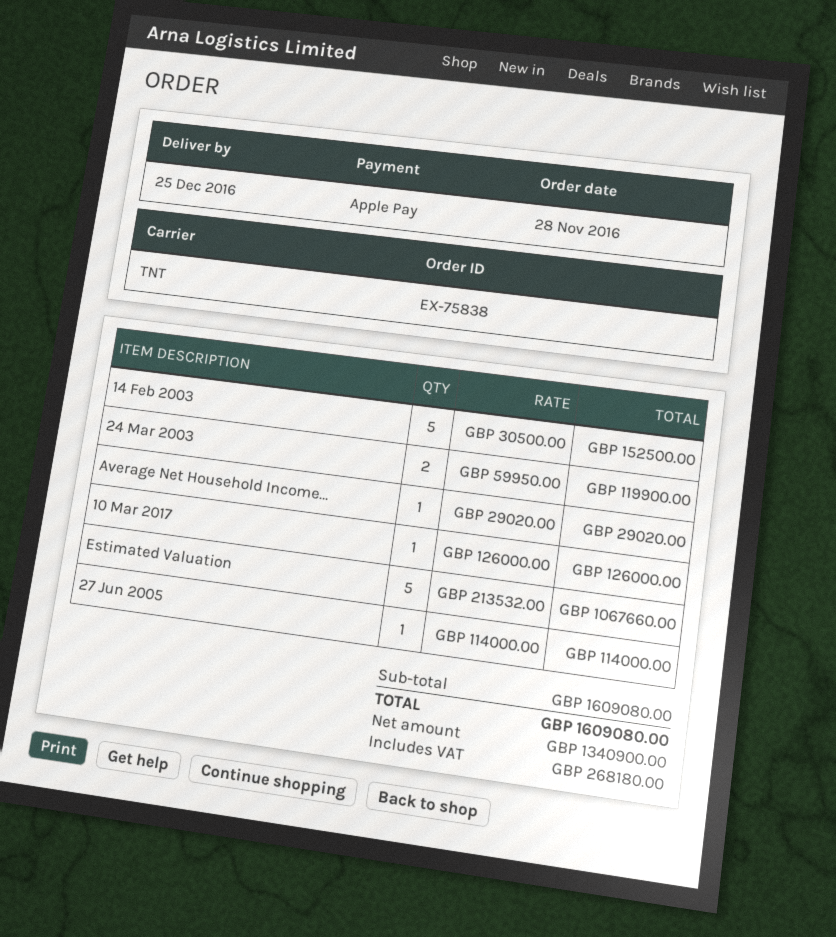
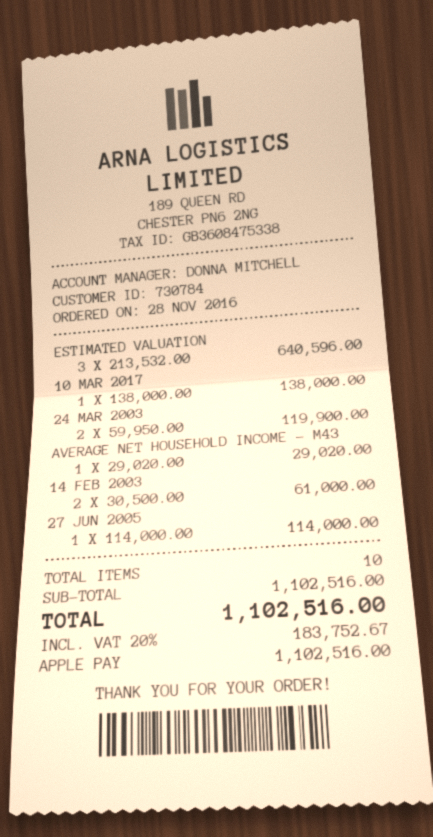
14 Feb 2003: 5 x 30500.00 = 152500.00 -> 2 x 30500.00 = 61000.00
10 Mar 2017: 1 x 126000.00 = 126000.00 -> 1 x 138000.00 = 138000.00
Estimated Valuation: 5 x 213532.00 = 1067660.00 -> 3 x 213532.00 = 640596.00
subtotal: 1609080.00 -> 1102516.00
tax: 268180.00 -> 183752.67
total: 1609080.00 -> 1102516.00

